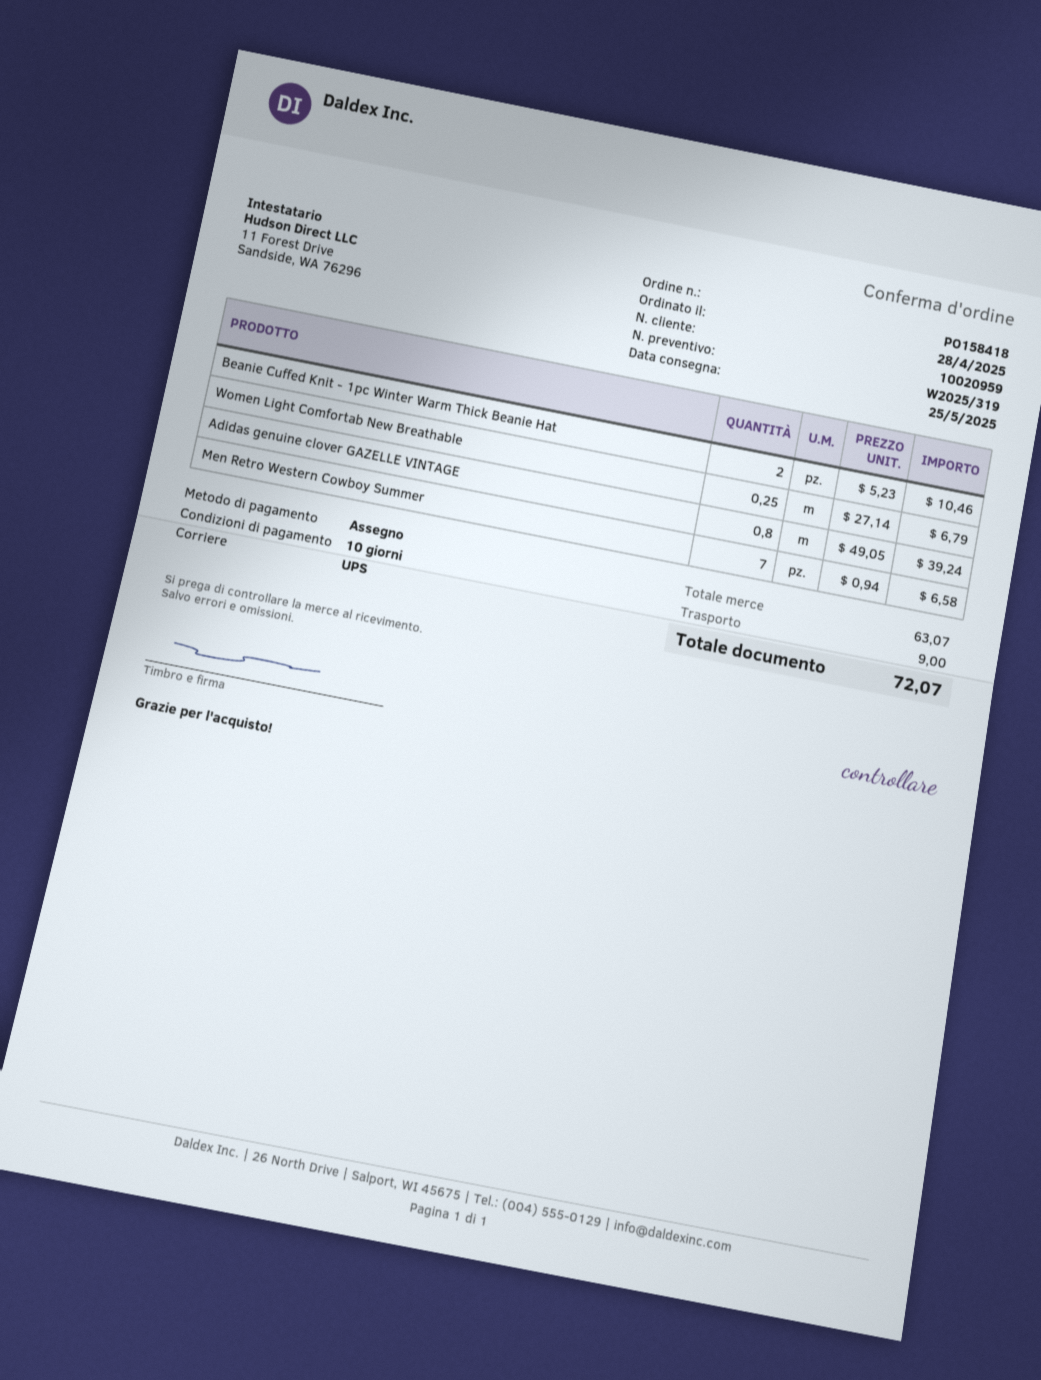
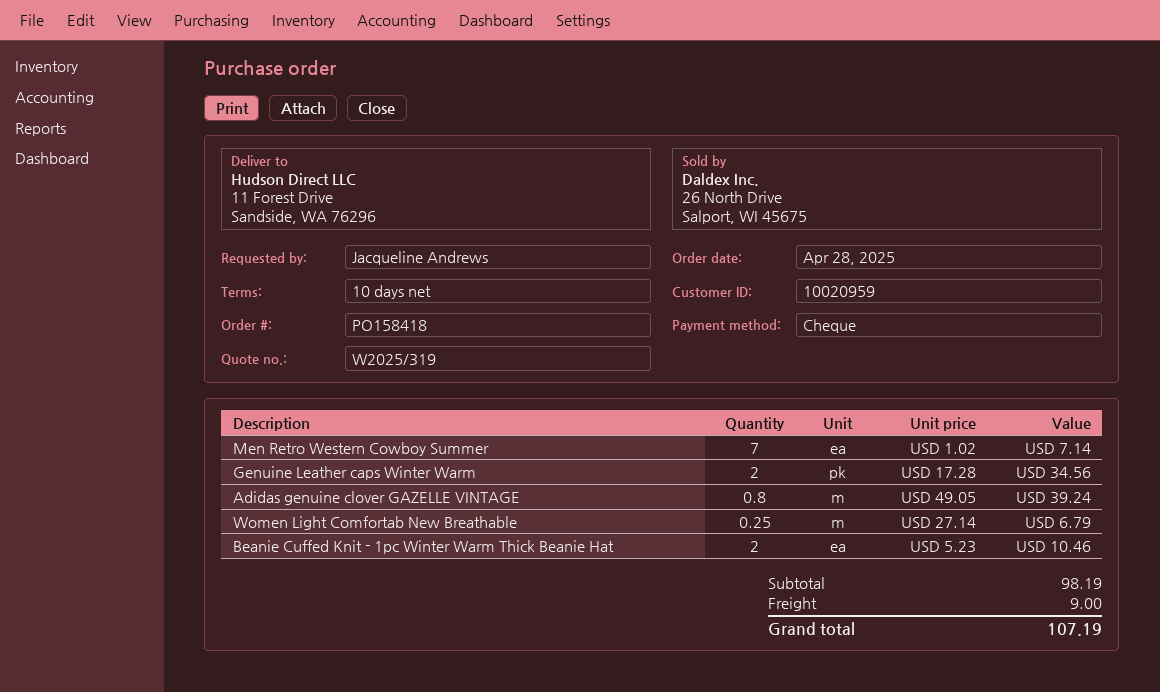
Men Retro Western Cowboy Summer: 7 x 0.94 = 6.58 -> 7 x 1.02 = 7.14
Genuine Leather caps Winter Warm: none -> 2 x 17.28 = 34.56
subtotal: 63.07 -> 98.19
total: 72.07 -> 107.19

